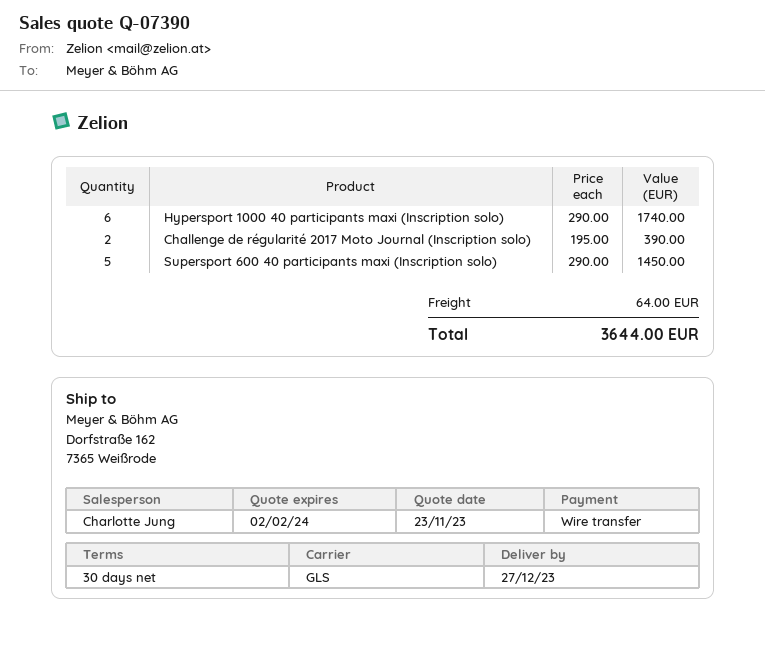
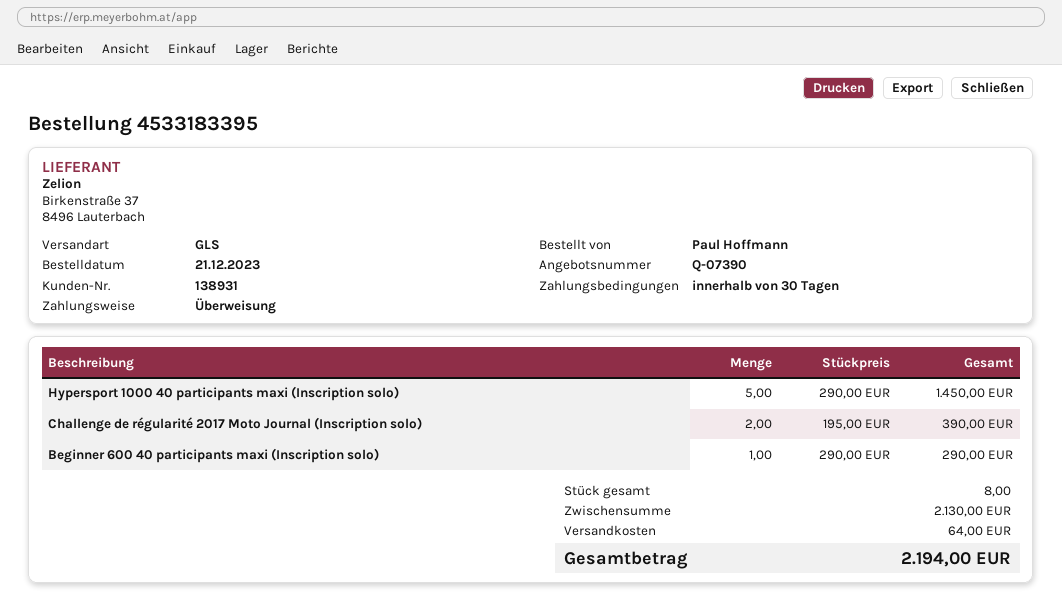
Hypersport 1000 40 participants maxi (Inscription solo): 6 x 290.00 = 1740.00 -> 5 x 290.00 = 1450.00
Supersport 600 40 participants maxi (Inscription solo): 5 x 290.00 = 1450.00 -> none
Beginner 600 40 participants maxi (Inscription solo): none -> 1 x 290.00 = 290.00
total: 3644.00 -> 2194.00

